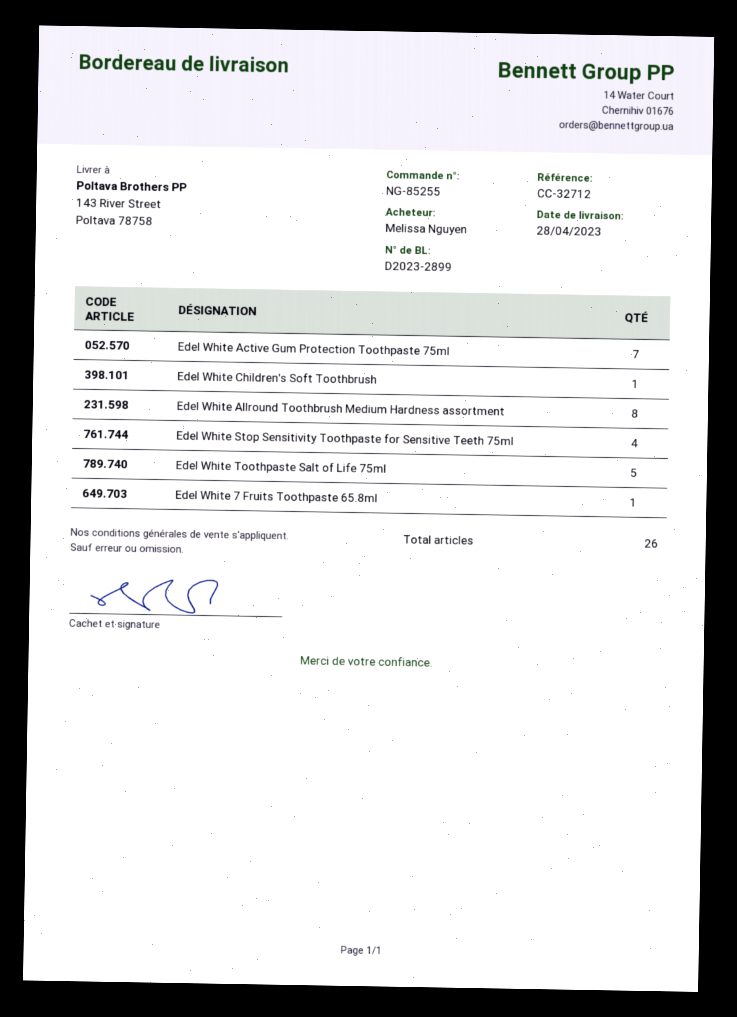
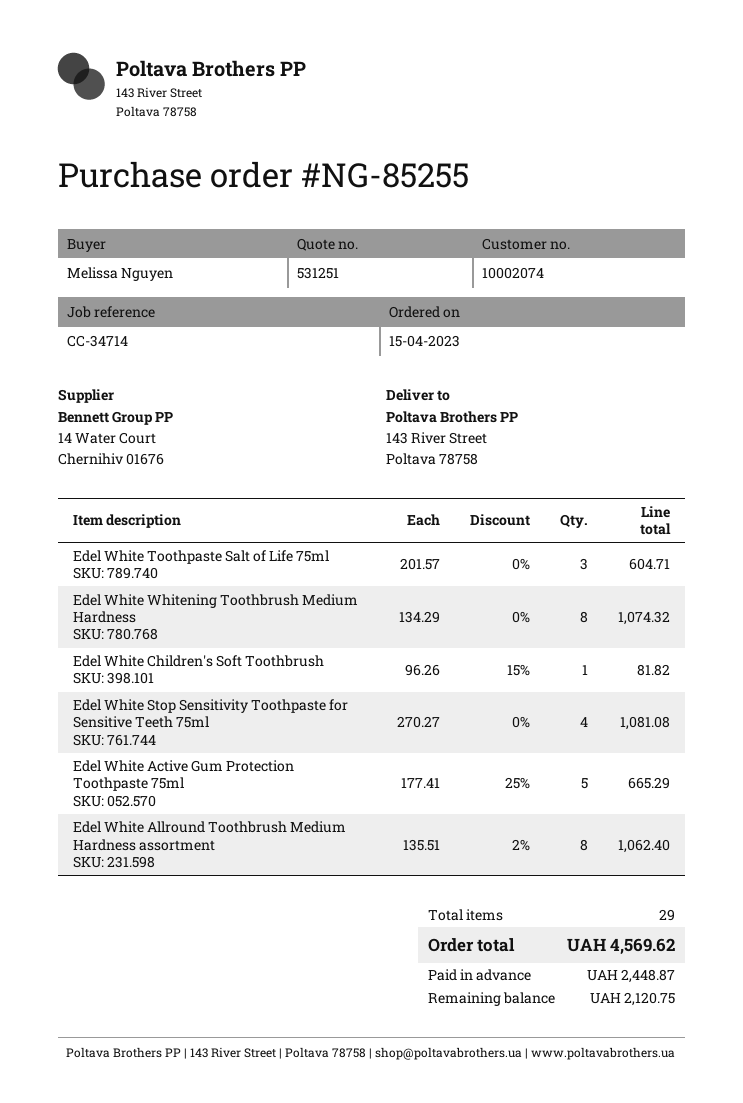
reference: CC-32712 -> CC-34714
Edel White Active Gum Protection Toothpaste 75ml: 7 -> 5
Edel White Toothpaste Salt of Life 75ml: 5 -> 3
Edel White 7 Fruits Toothpaste 65.8ml: 1 -> none
Edel White Whitening Toothbrush Medium Hardness: none -> 8
total quantity: 26 -> 29

